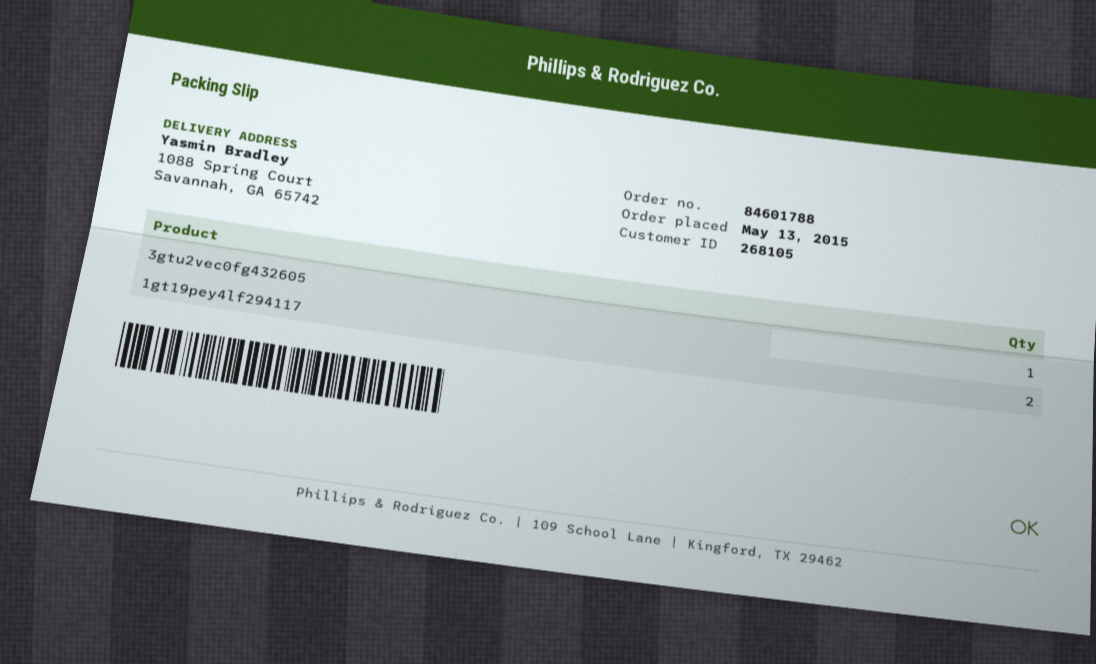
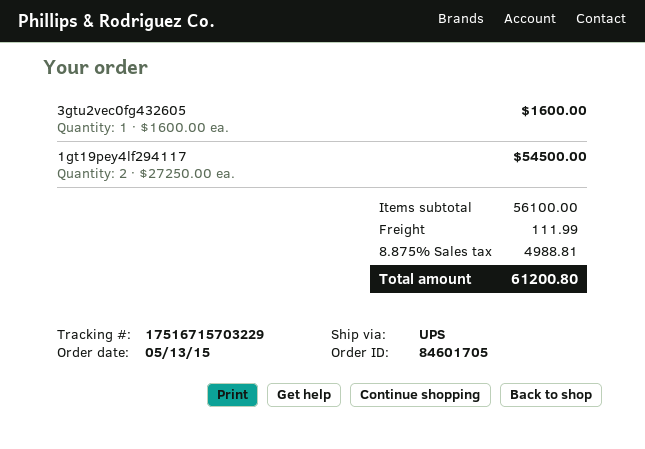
order number: 84601788 -> 84601705

